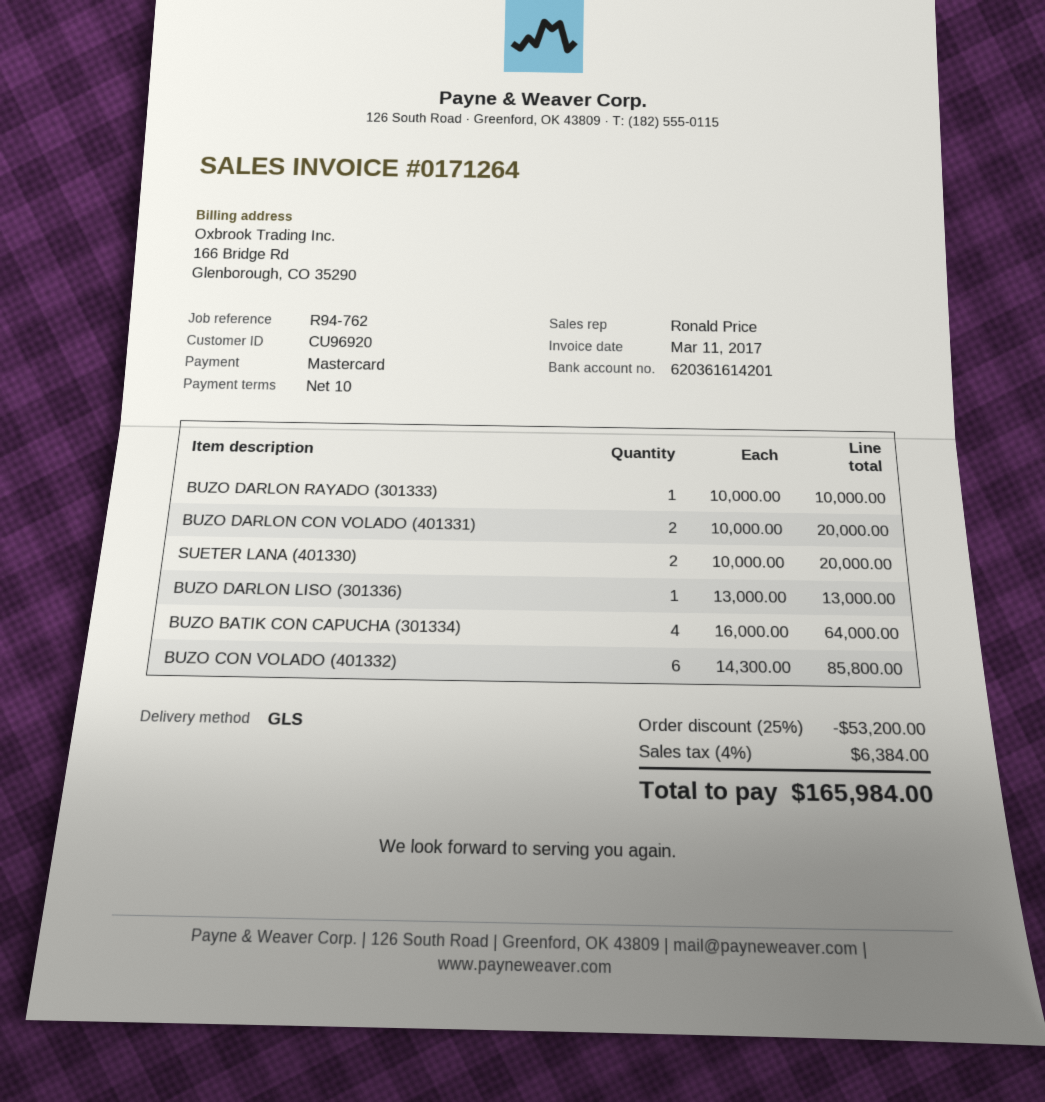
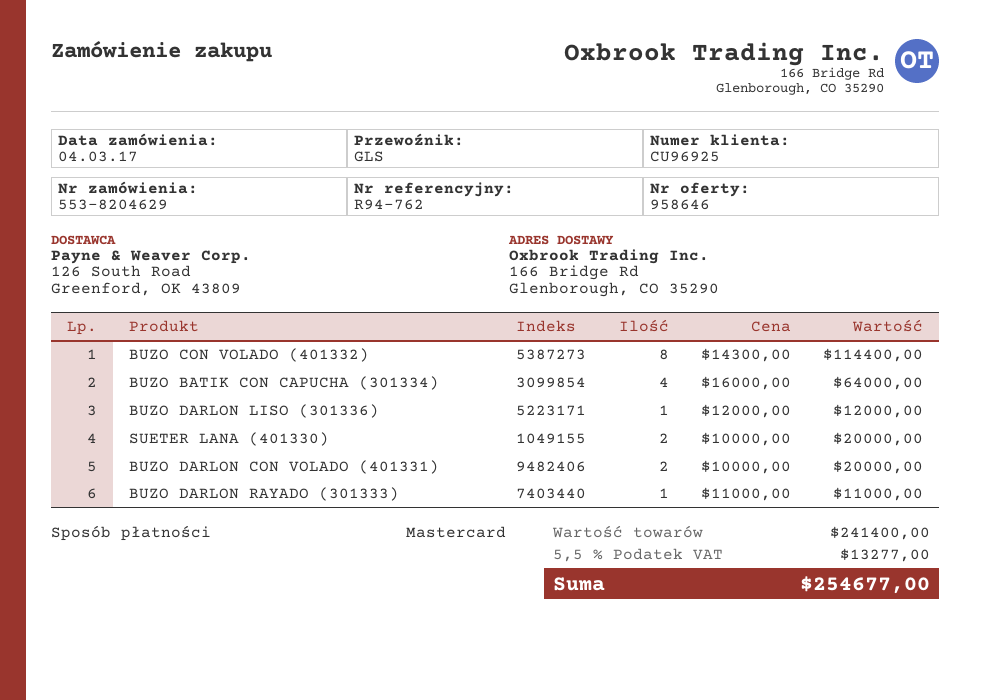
customer number: CU96920 -> CU96925
BUZO DARLON RAYADO (301333): 1 x 10000.00 = 10000.00 -> 1 x 11000.00 = 11000.00
BUZO DARLON LISO (301336): 1 x 13000.00 = 13000.00 -> 1 x 12000.00 = 12000.00
BUZO CON VOLADO (401332): 6 x 14300.00 = 85800.00 -> 8 x 14300.00 = 114400.00
discount: 25% = 53200.00 -> none
tax: 4% = 6384.00 -> 5.5% = 13277.00
total: 165984.00 -> 254677.00

